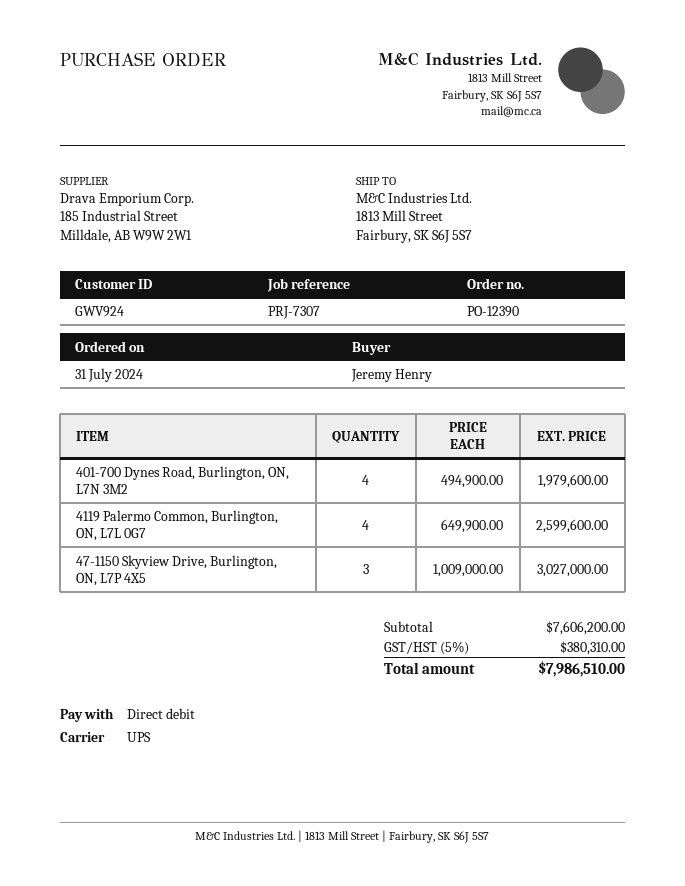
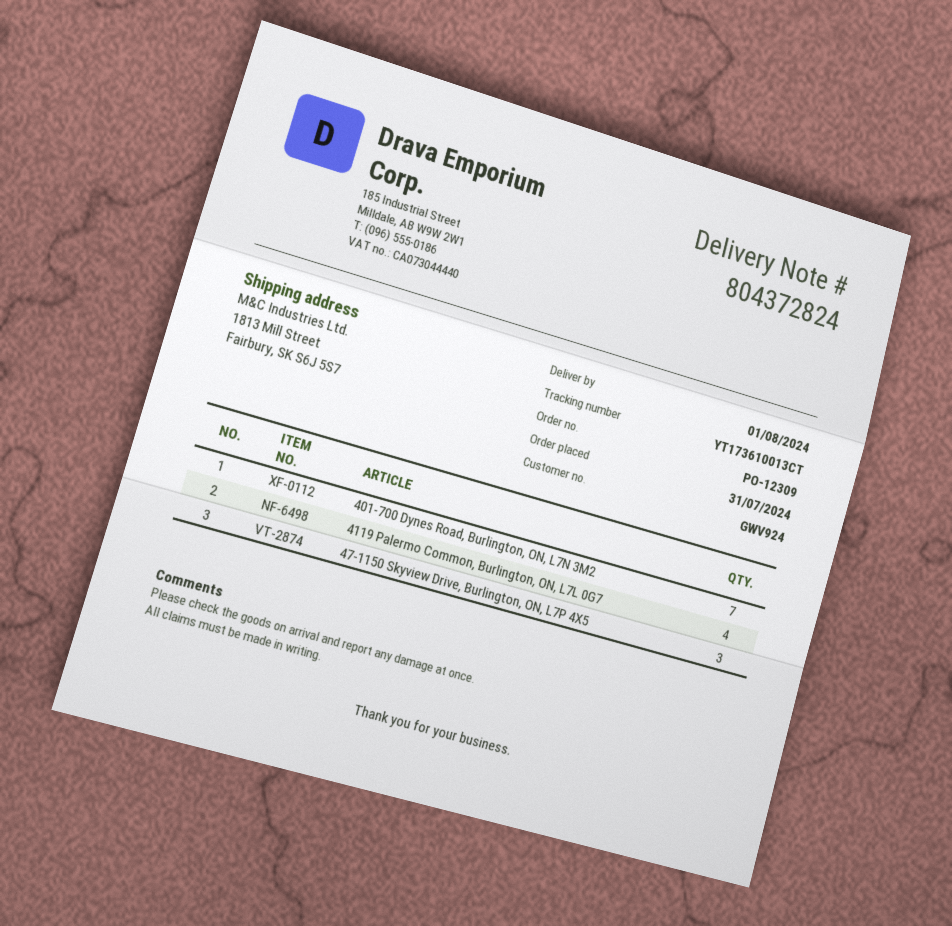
order number: PO-12390 -> PO-12309
401-700 Dynes Road, Burlington, ON, L7N 3M2: 4 -> 7

